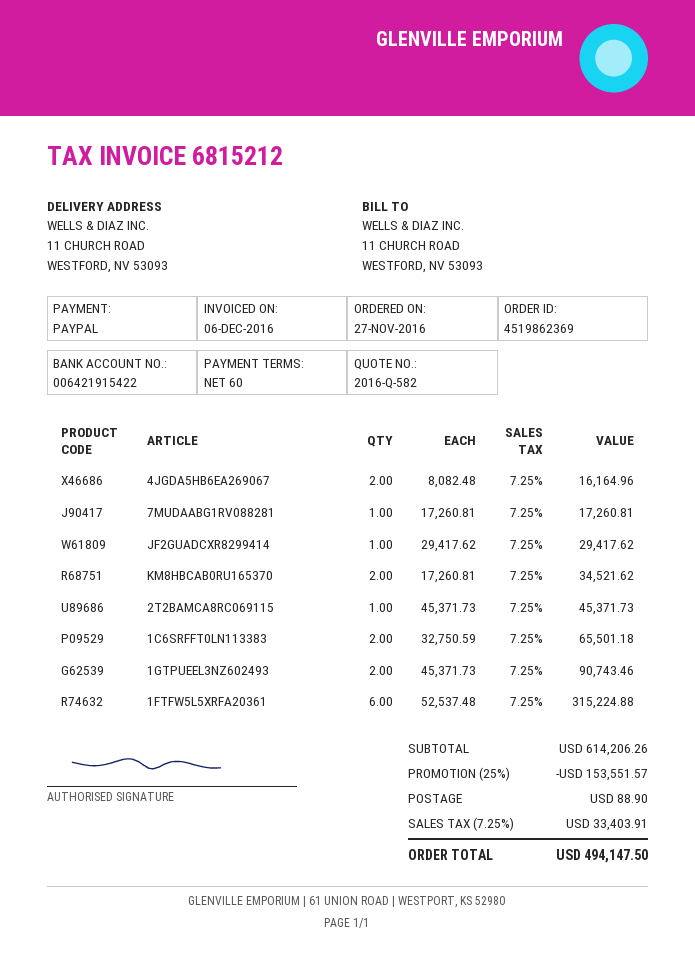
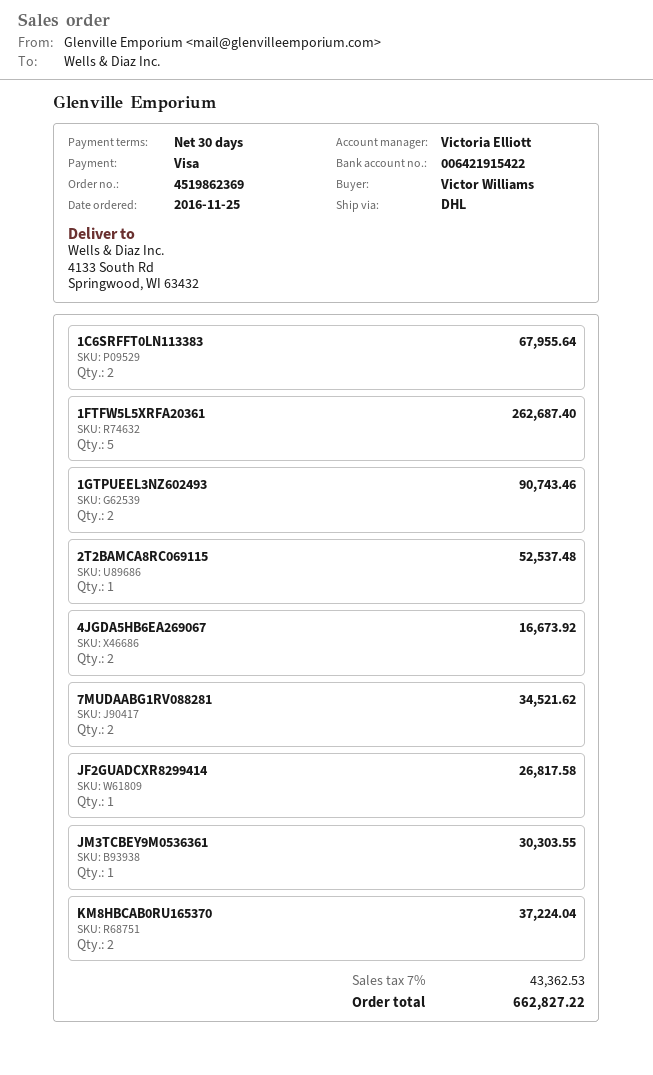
order date: 2016-11-27 -> 2016-11-25
payment terms: 60 days -> 30 days
payment method: PayPal -> Visa
ship to: 11 CHURCH ROAD, WESTFORD, NV 53093 -> 4133 South Rd, Springwood, WI 63432
4JGDA5HB6EA269067: 2 for 16164.96 -> 2 for 16673.92
7MUDAABG1RV088281: 1 for 17260.81 -> 2 for 34521.62
JF2GUADCXR8299414: 1 for 29417.62 -> 1 for 26817.58
KM8HBCAB0RU165370: 2 for 34521.62 -> 2 for 37224.04
2T2BAMCA8RC069115: 1 for 45371.73 -> 1 for 52537.48
1C6SRFFT0LN113383: 2 for 65501.18 -> 2 for 67955.64
1FTFW5L5XRFA20361: 6 for 315224.88 -> 5 for 262687.40
JM3TCBEY9M0536361: none -> 1 for 30303.55
discount: 25% = 153551.57 -> none
shipping: 88.90 -> none
tax: 7.25% = 33403.91 -> 7% = 43362.53
total: 494147.50 -> 662827.22

